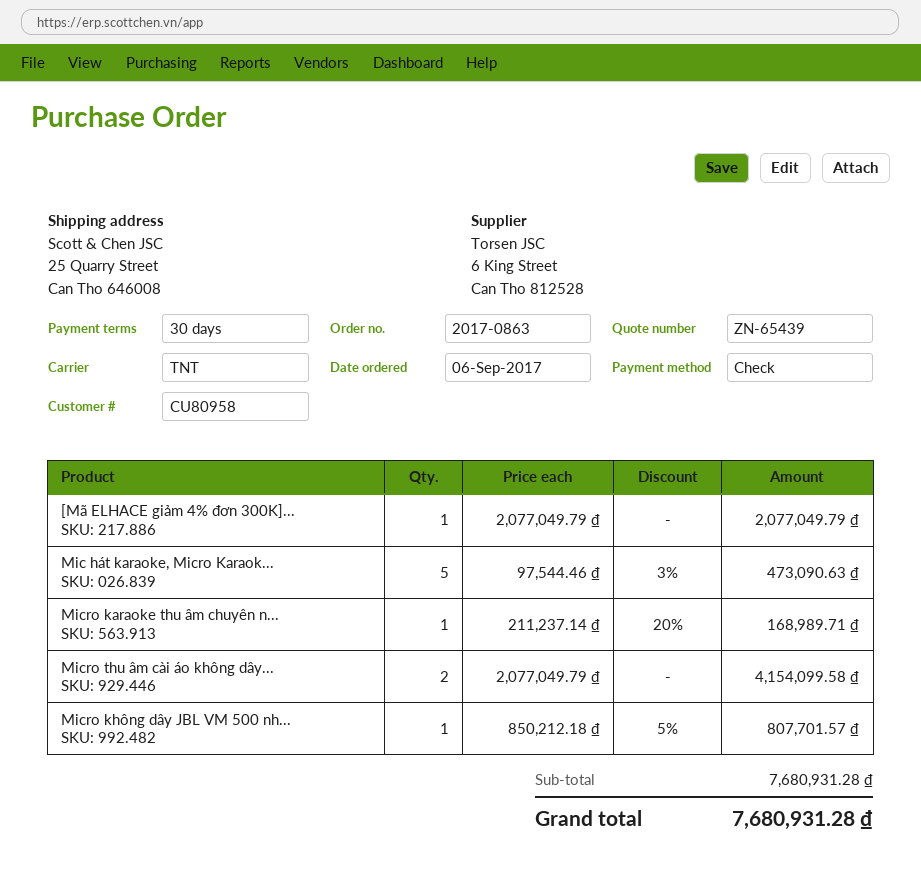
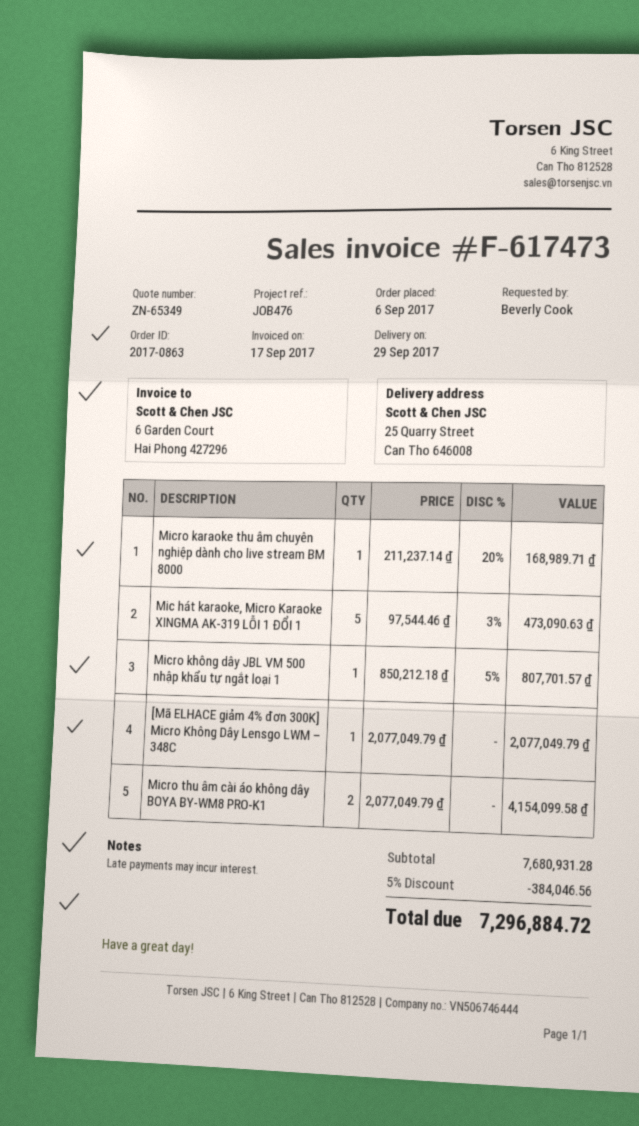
quote number: ZN-65439 -> ZN-65349
discount: none -> 5% = 384046.56
total: 7680931.28 -> 7296884.72

